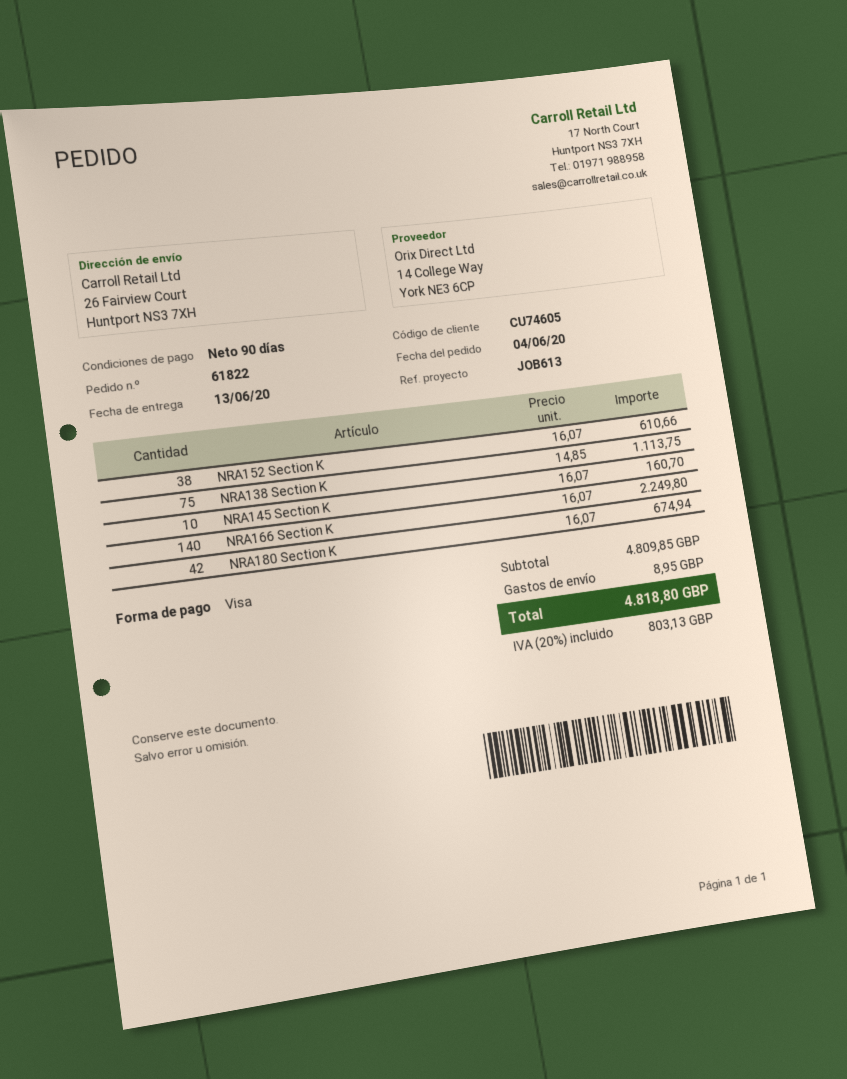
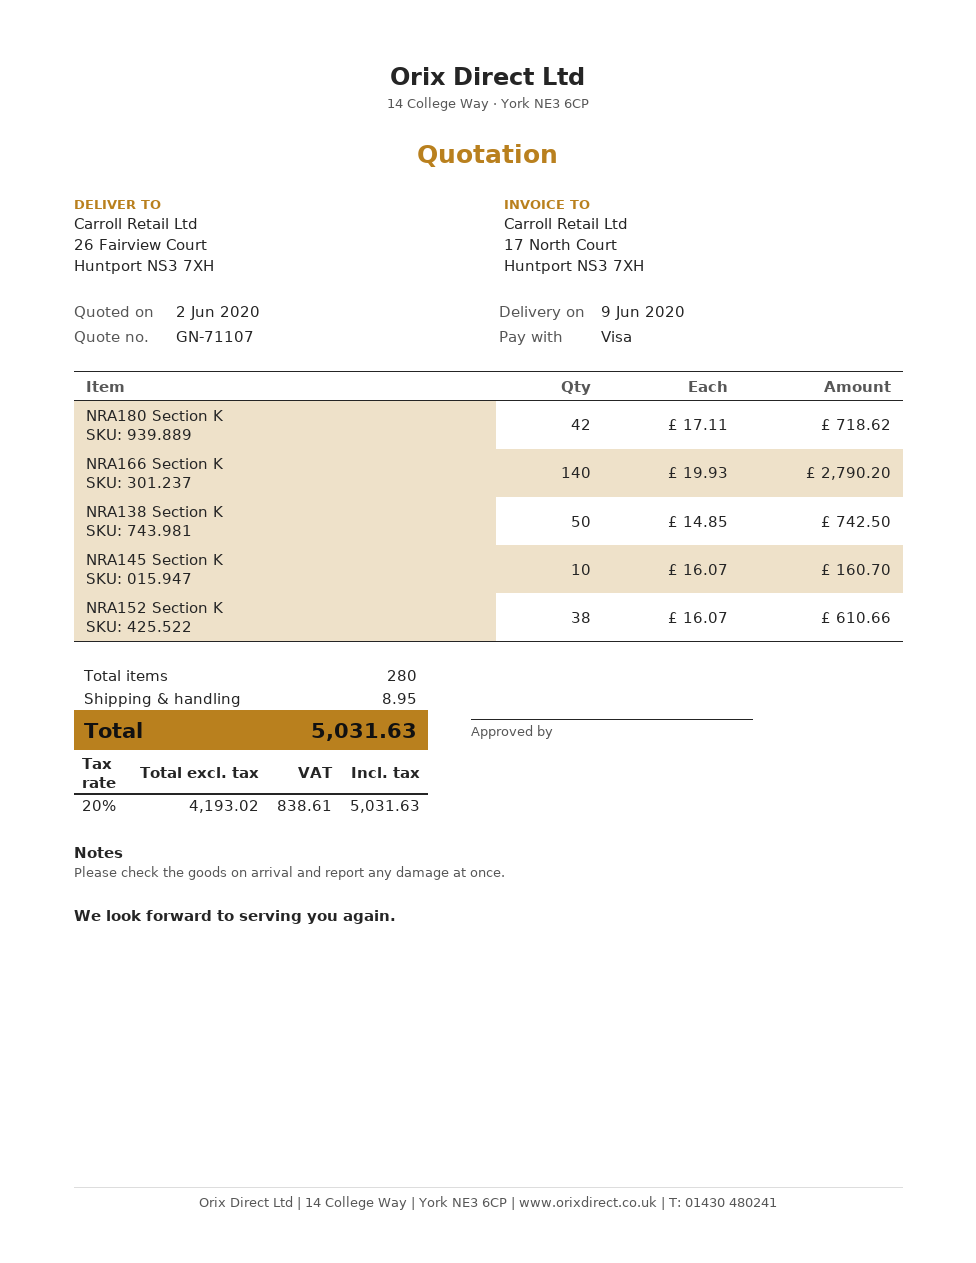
delivery date: 2020-06-13 -> 2020-06-09
NRA138 Section K: 75 x 14.85 = 1113.75 -> 50 x 14.85 = 742.50
NRA166 Section K: 140 x 16.07 = 2249.80 -> 140 x 19.93 = 2790.20
NRA180 Section K: 42 x 16.07 = 674.94 -> 42 x 17.11 = 718.62
tax: 20% = 803.13 -> 20% = 838.61
total: 4818.80 -> 5031.63

